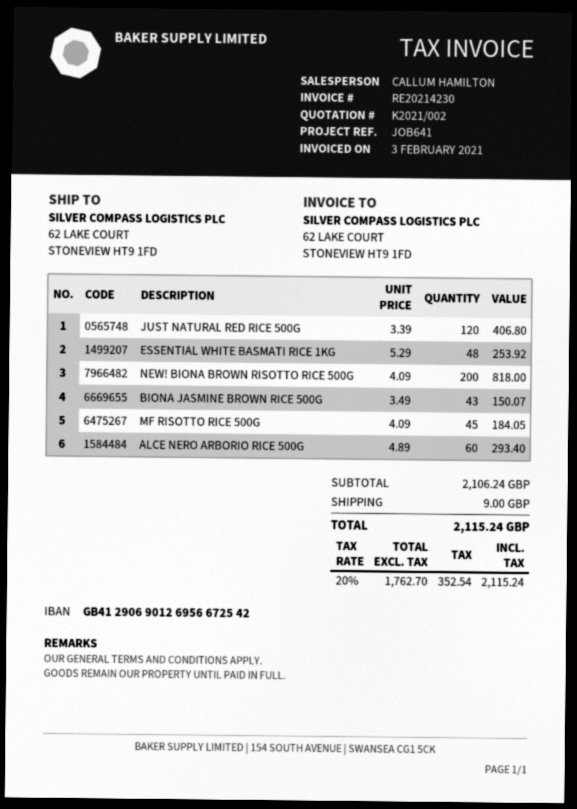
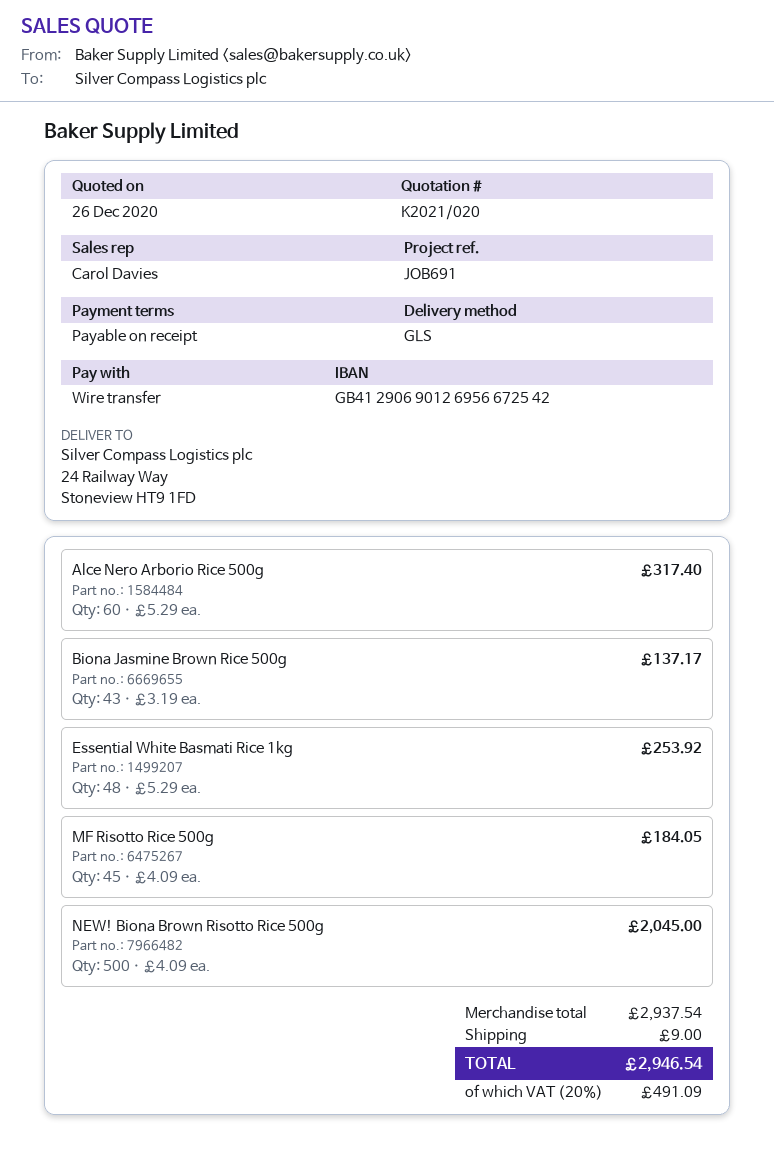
quote number: K2021/002 -> K2021/020
reference: JOB641 -> JOB691
sales rep: CALLUM HAMILTON -> Carol Davies
ship to: 62 LAKE COURT, STONEVIEW HT9 1FD -> 24 Railway Way, Stoneview HT9 1FD
JUST NATURAL RED RICE 500G: 120 x 3.39 = 406.80 -> none
NEW! BIONA BROWN RISOTTO RICE 500G: 200 x 4.09 = 818.00 -> 500 x 4.09 = 2045.00
BIONA JASMINE BROWN RICE 500G: 43 x 3.49 = 150.07 -> 43 x 3.19 = 137.17
ALCE NERO ARBORIO RICE 500G: 60 x 4.89 = 293.40 -> 60 x 5.29 = 317.40
subtotal: 2106.24 -> 2937.54
tax: 20% = 352.54 -> 20% = 491.09
total: 2115.24 -> 2946.54

